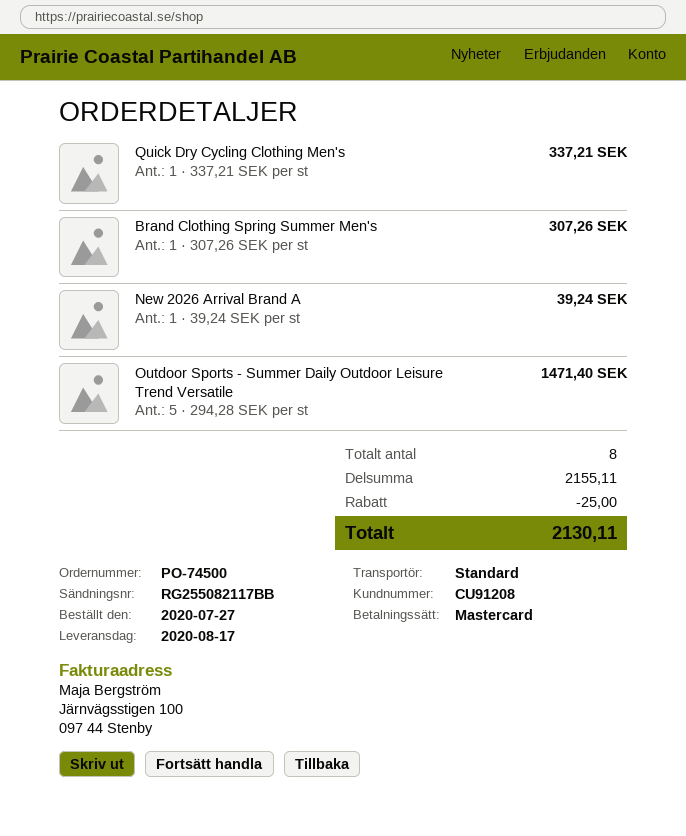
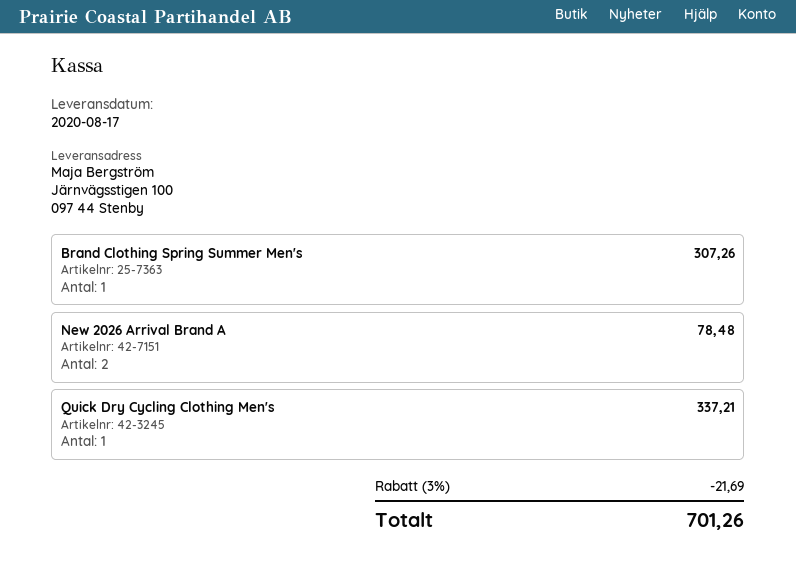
New 2026 Arrival Brand A: 1 for 39.24 -> 2 for 78.48
Outdoor Sports - Summer Daily Outdoor Leisure Trend Versatile: 5 for 1471.40 -> none
discount: 25.00 -> 21.69
total: 2130.11 -> 701.26

